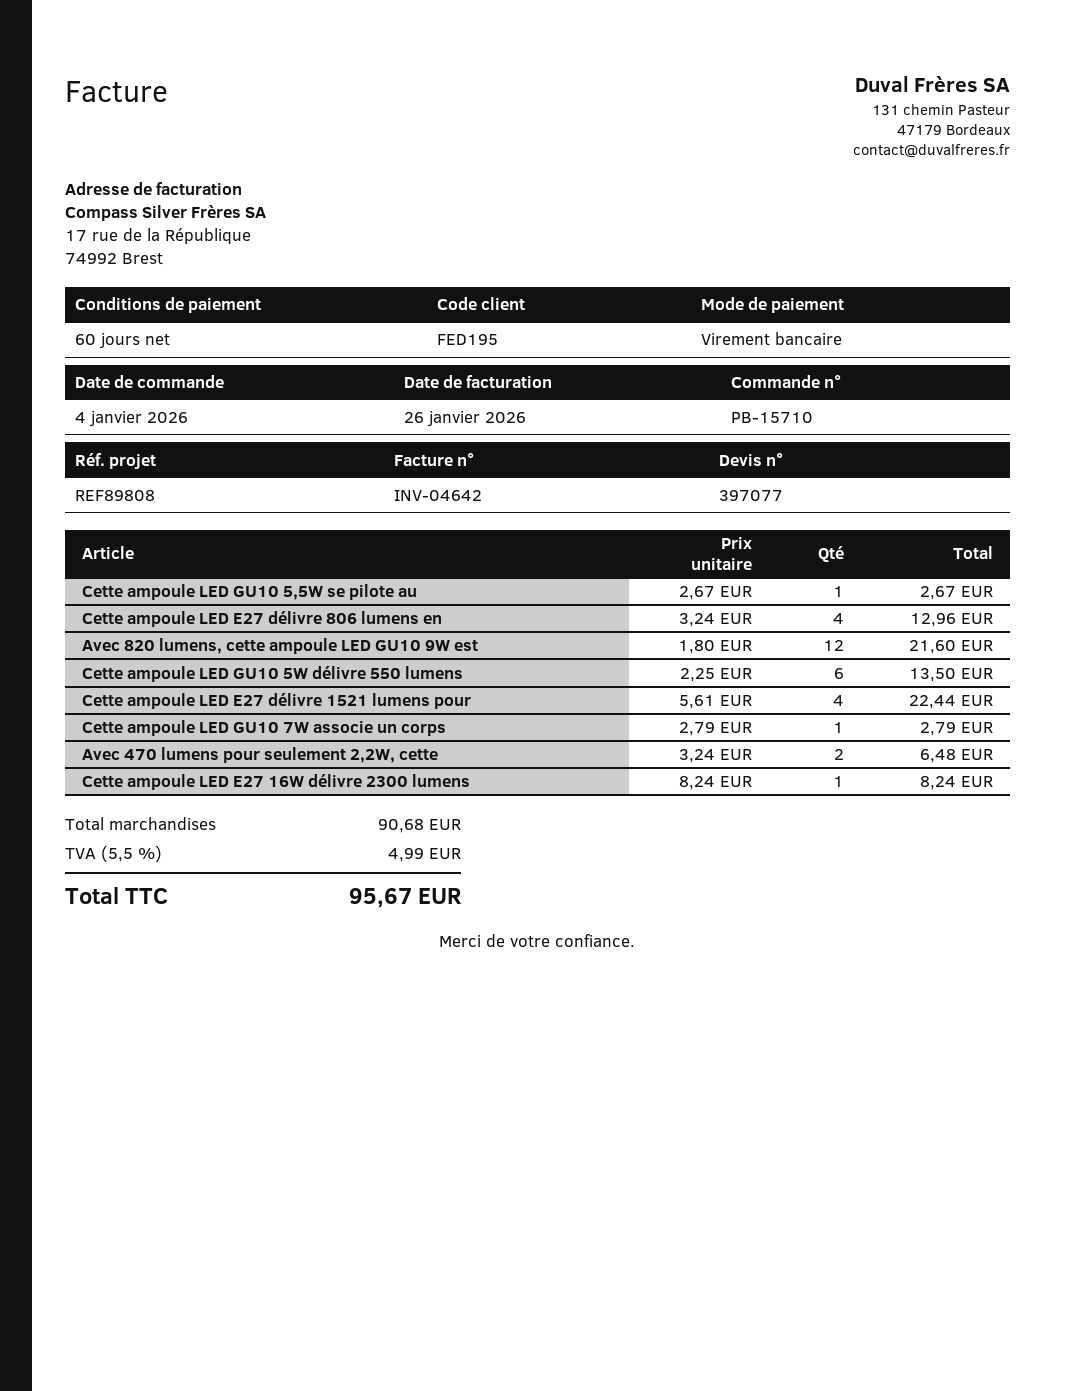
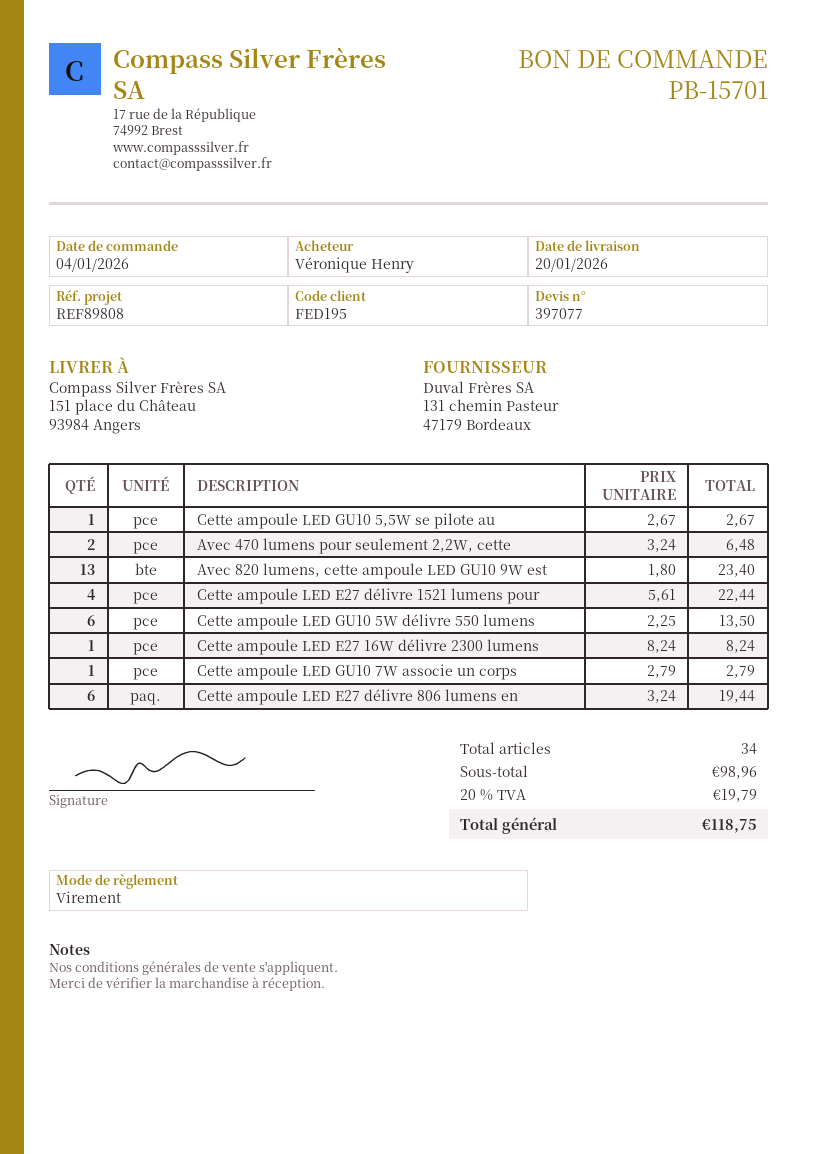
order number: PB-15710 -> PB-15701
Cette ampoule LED E27 délivre 806 lumens en: 4 x 3.24 = 12.96 -> 6 x 3.24 = 19.44
Avec 820 lumens, cette ampoule LED GU10 9W est: 12 x 1.80 = 21.60 -> 13 x 1.80 = 23.40
subtotal: 90.68 -> 98.96
tax: 5.5% = 4.99 -> 20% = 19.79
total: 95.67 -> 118.75

